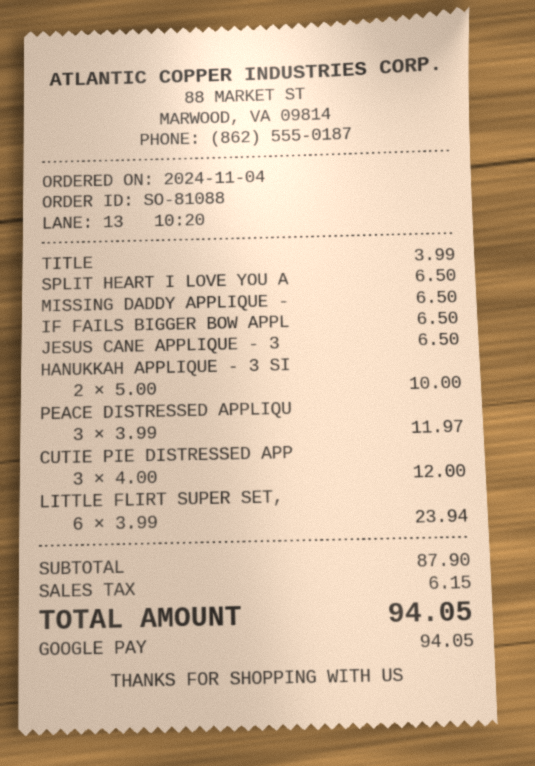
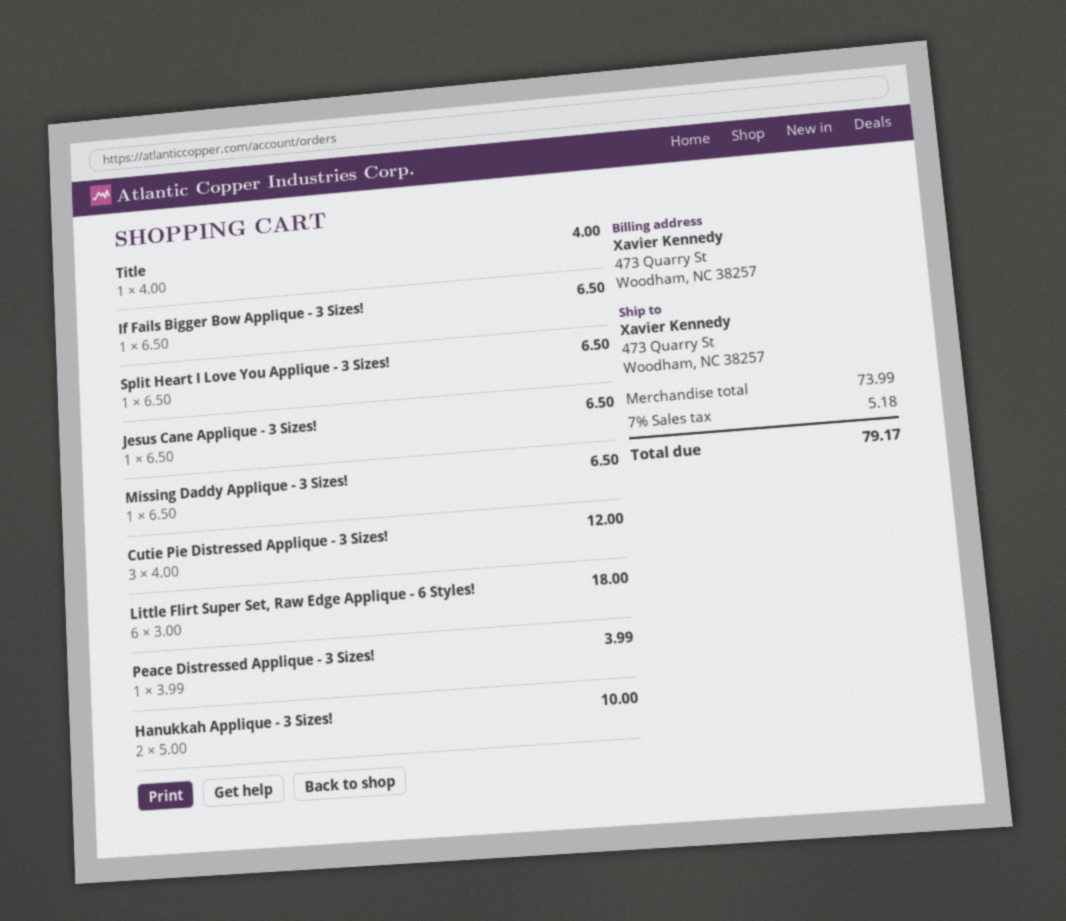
TITLE: 1 x 3.99 = 3.99 -> 1 x 4.00 = 4.00
PEACE DISTRESSED APPLIQU: 3 x 3.99 = 11.97 -> 1 x 3.99 = 3.99
LITTLE FLIRT SUPER SET,: 6 x 3.99 = 23.94 -> 6 x 3.00 = 18.00
subtotal: 87.90 -> 73.99
tax: 6.15 -> 5.18
total: 94.05 -> 79.17

